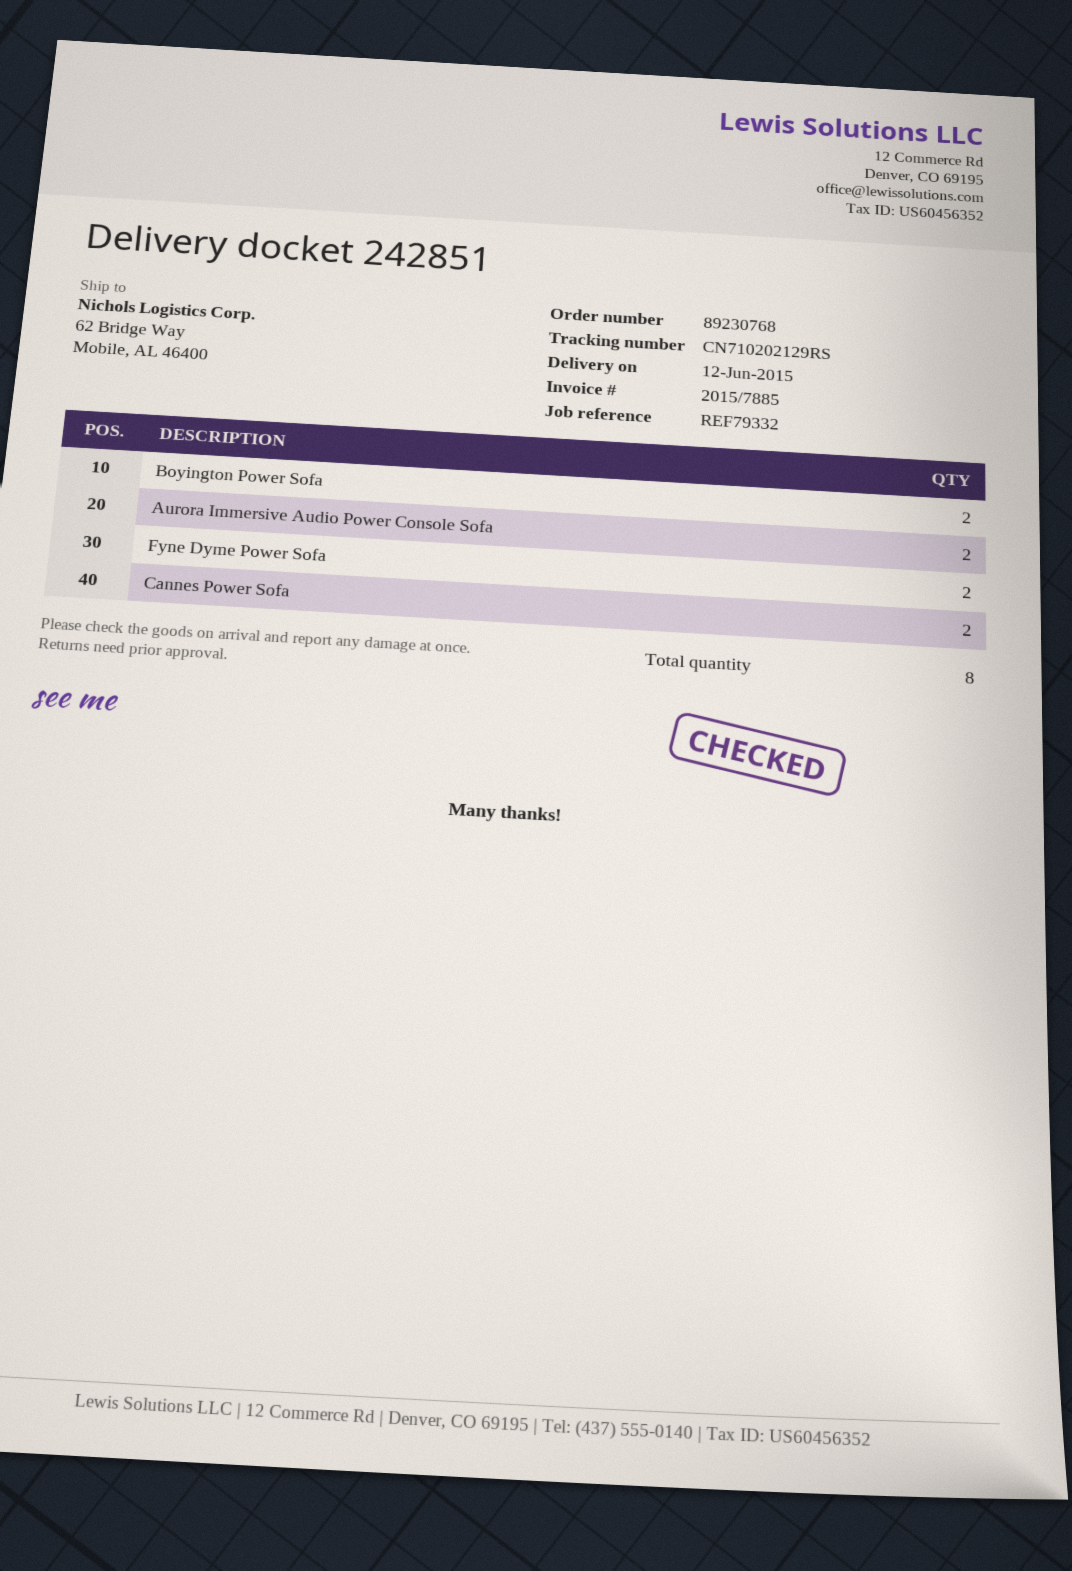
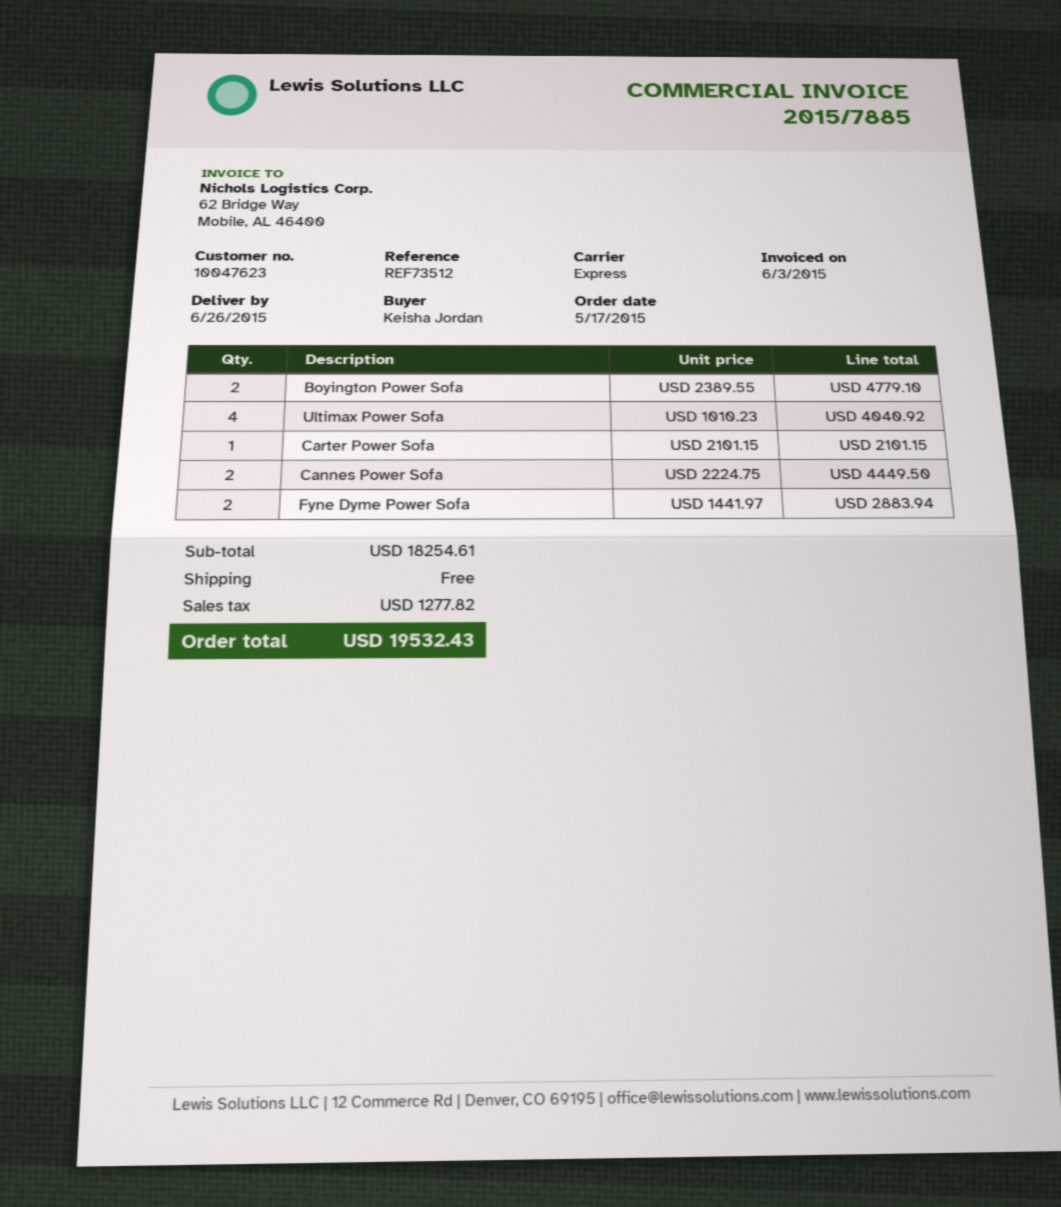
delivery date: 2015-06-12 -> 2015-06-26
reference: REF79332 -> REF73512
Aurora Immersive Audio Power Console Sofa: 2 -> none
Ultimax Power Sofa: none -> 4
Carter Power Sofa: none -> 1

